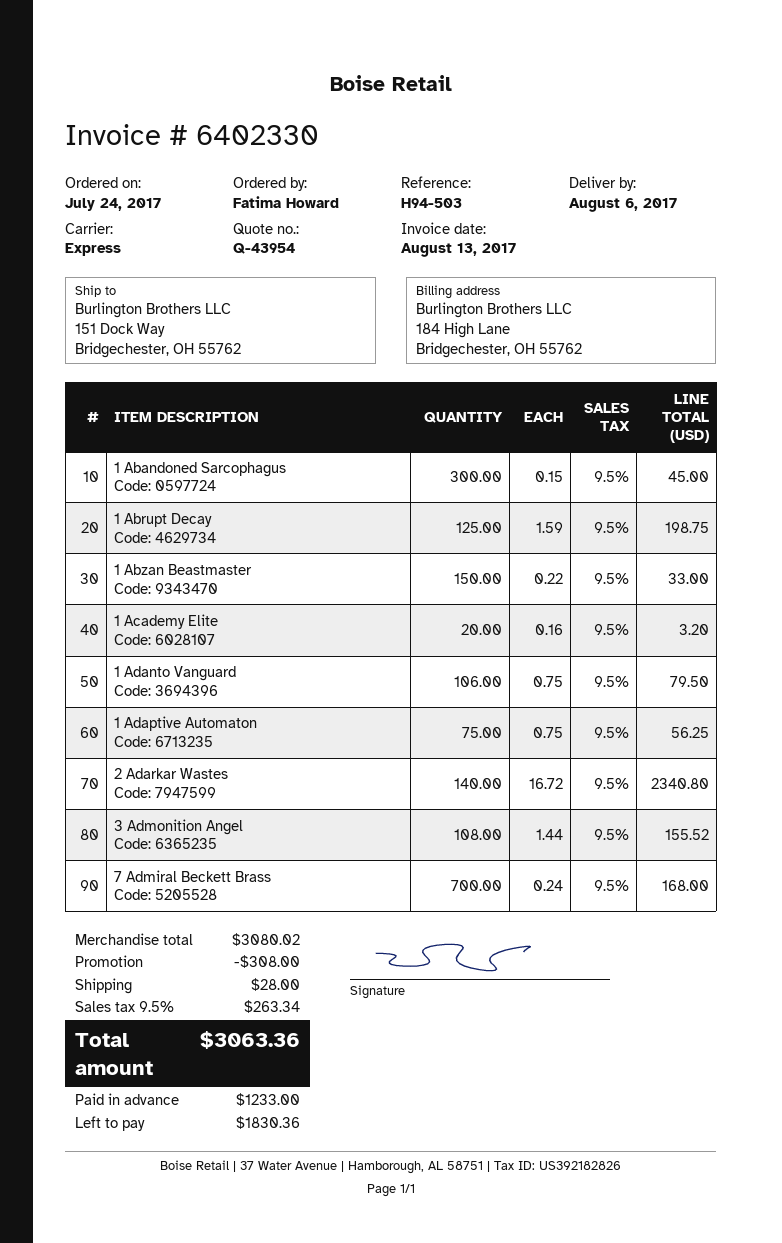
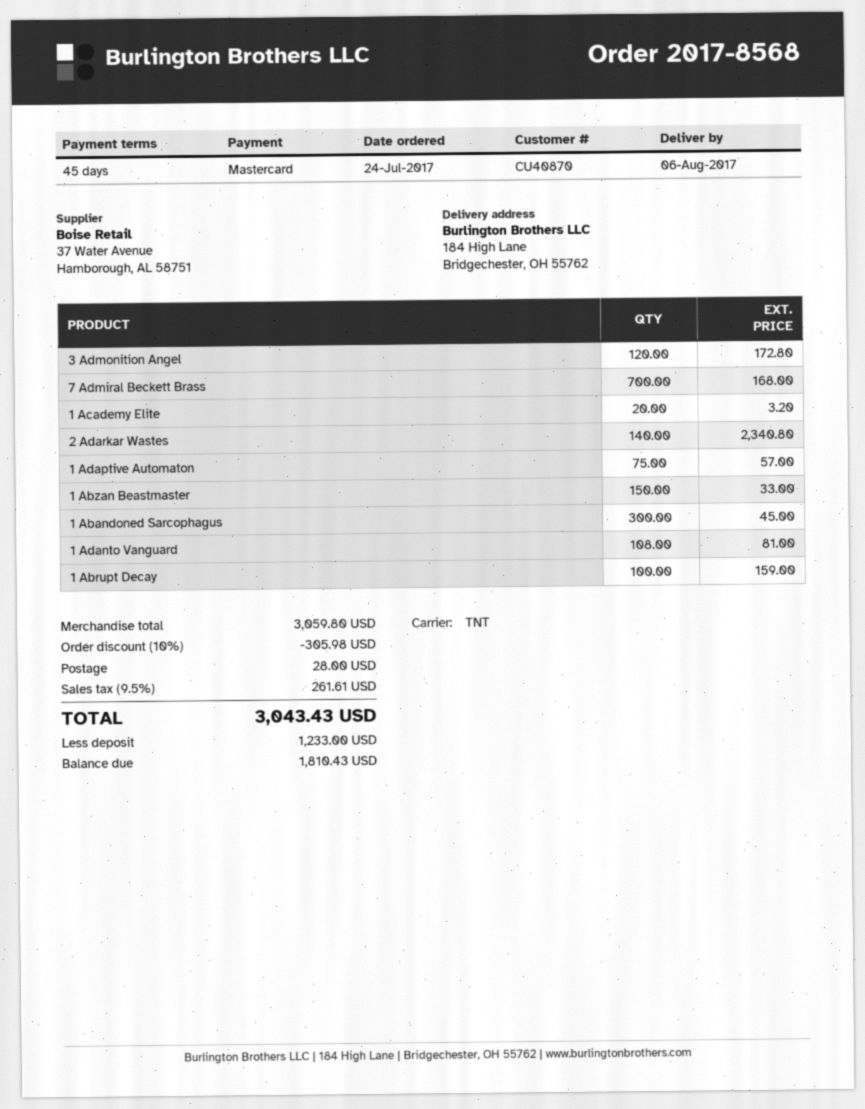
shipping method: express -> TNT
ship to: 151 Dock Way, Bridgechester, OH 55762 -> 184 High Lane, Bridgechester, OH 55762
1 Abrupt Decay: 125 for 198.75 -> 100 for 159.00
1 Adanto Vanguard: 106 for 79.50 -> 108 for 81.00
1 Adaptive Automaton: 75 for 56.25 -> 75 for 57.00
3 Admonition Angel: 108 for 155.52 -> 120 for 172.80
subtotal: 3080.02 -> 3059.80
discount: 308.00 -> 305.98
tax: 9.5% = 263.34 -> 9.5% = 261.61
total: 3063.36 -> 3043.43
balance: 1830.36 -> 1810.43

